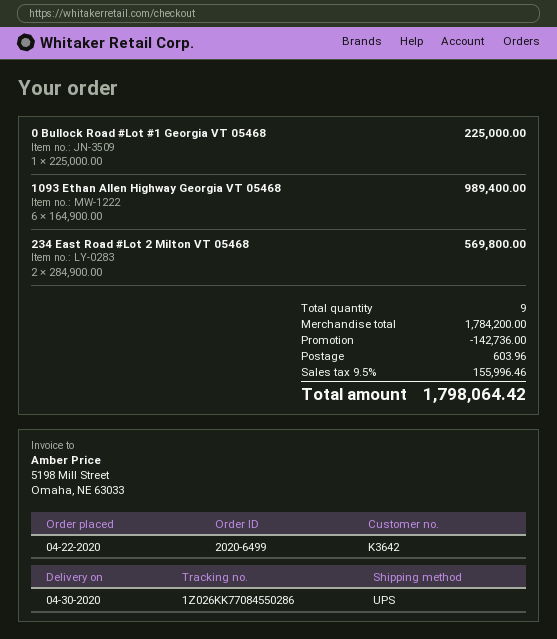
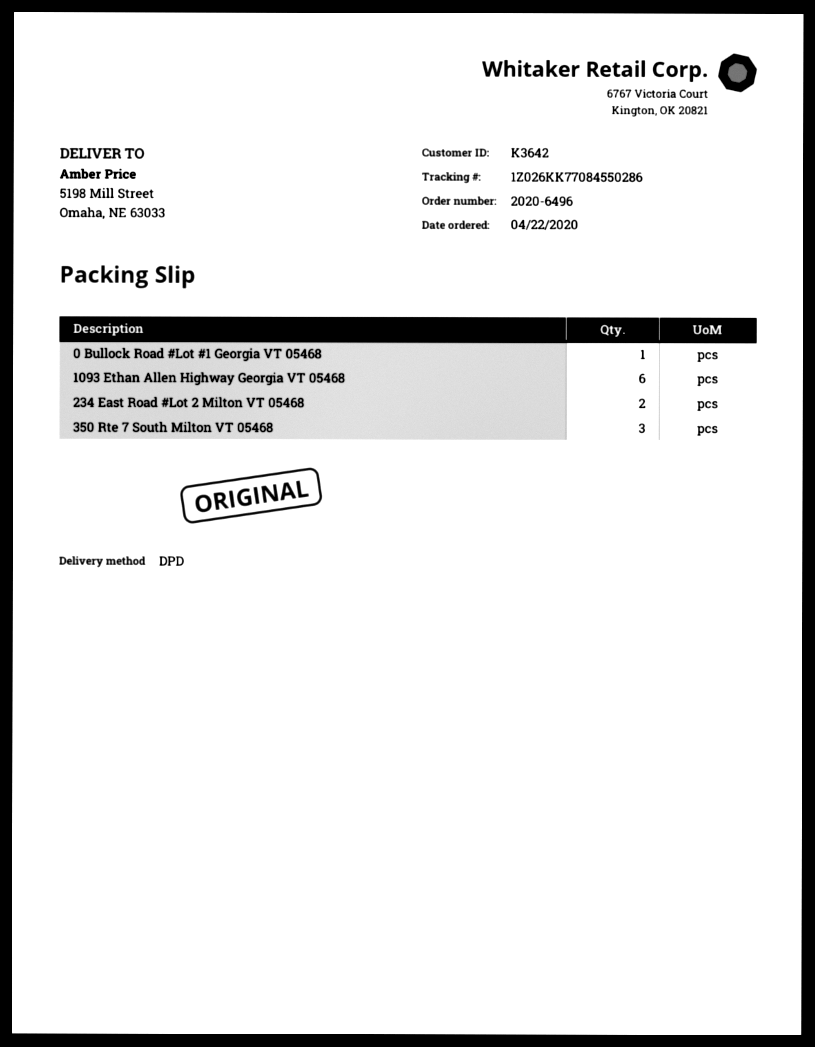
order number: 2020-6499 -> 2020-6496
shipping method: UPS -> DPD
350 Rte 7 South Milton VT 05468: none -> 3

